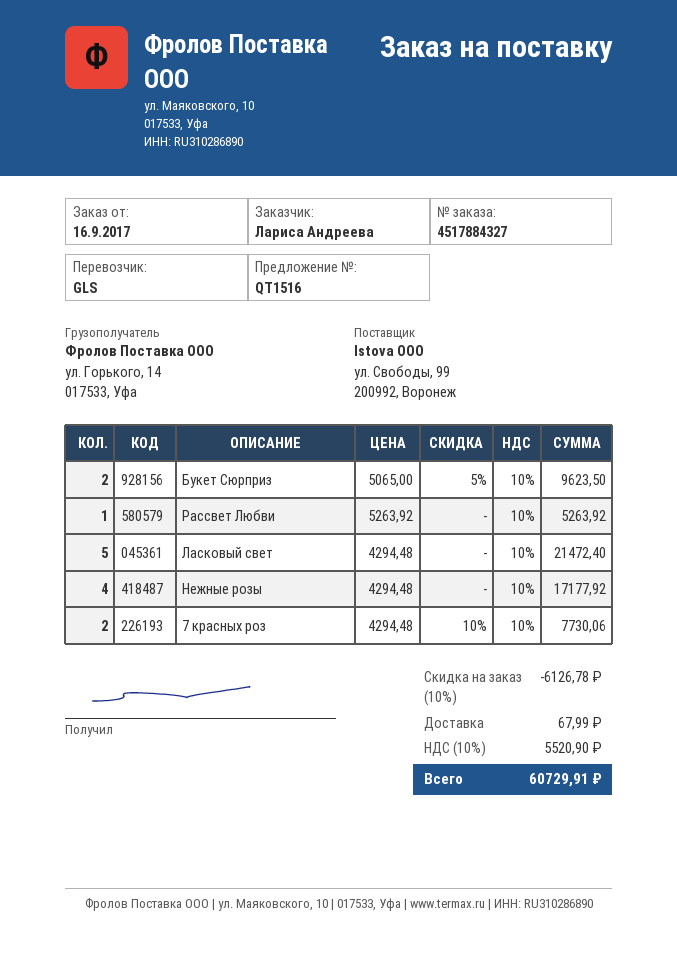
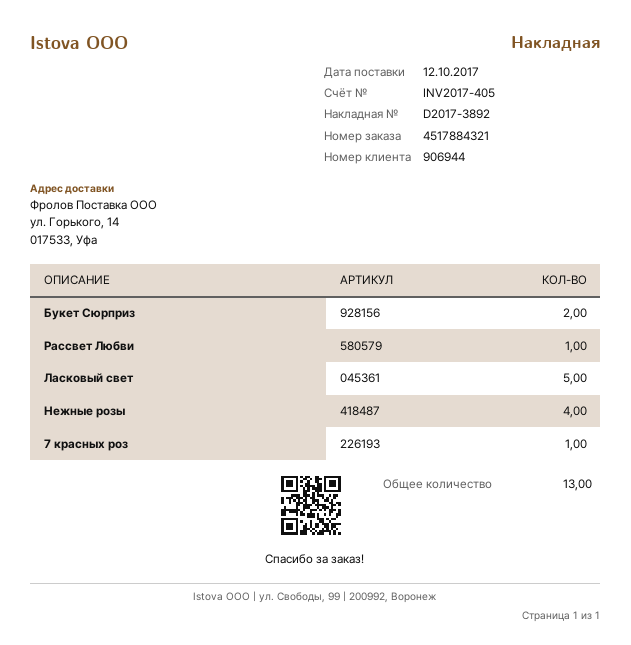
order number: 4517884327 -> 4517884321
7 красных роз: 2 -> 1

